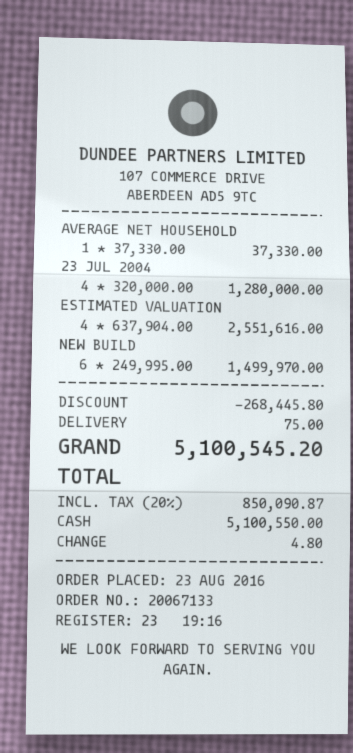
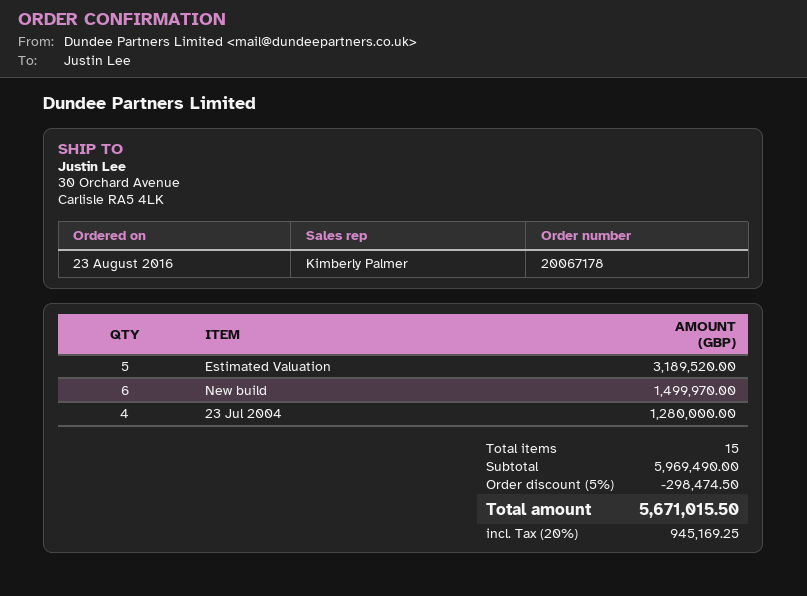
order number: 20067133 -> 20067178
AVERAGE NET HOUSEHOLD: 1 for 37330.00 -> none
ESTIMATED VALUATION: 4 for 2551616.00 -> 5 for 3189520.00
discount: 268445.80 -> 298474.50
shipping: 75.00 -> none
tax: 20% = 850090.87 -> 20% = 945169.25
total: 5100545.20 -> 5671015.50

